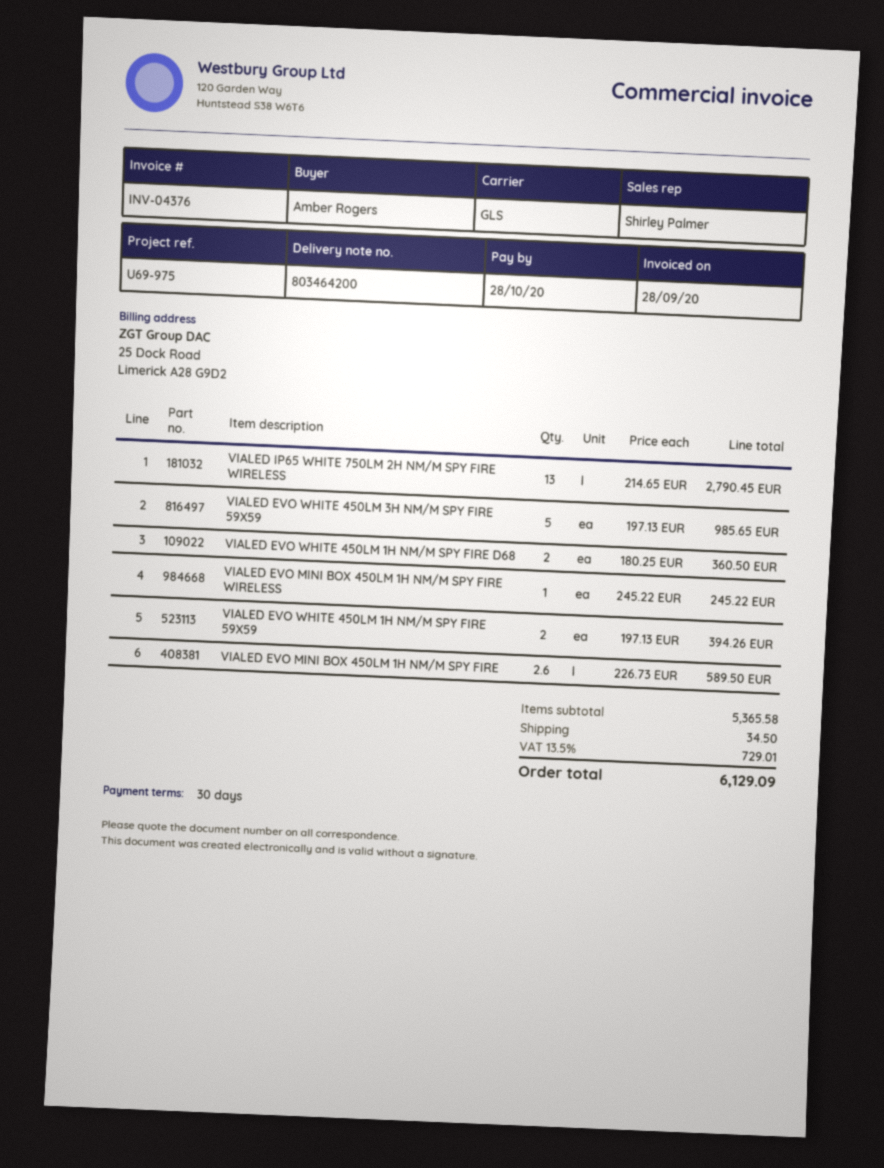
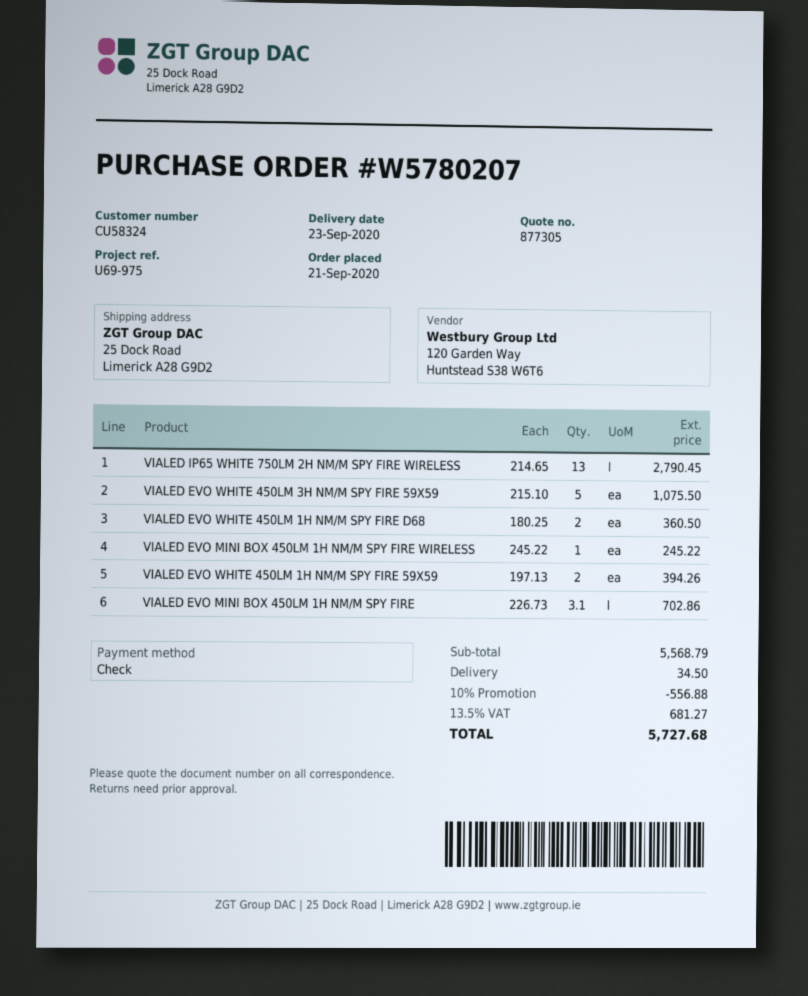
VIALED EVO WHITE 450LM 3H NM/M SPY FIRE 59X59: 5 x 197.13 = 985.65 -> 5 x 215.10 = 1075.50
VIALED EVO MINI BOX 450LM 1H NM/M SPY FIRE: 2.6 x 226.73 = 589.50 -> 3.1 x 226.73 = 702.86
subtotal: 5365.58 -> 5568.79
discount: none -> 10% = 556.88
tax: 13.5% = 729.01 -> 13.5% = 681.27
total: 6129.09 -> 5727.68

